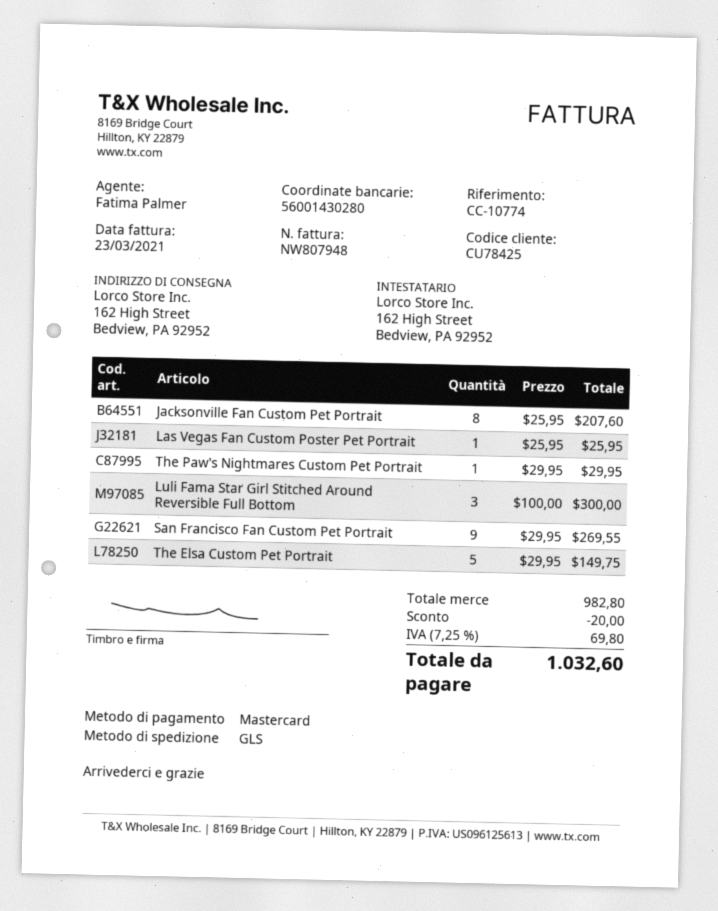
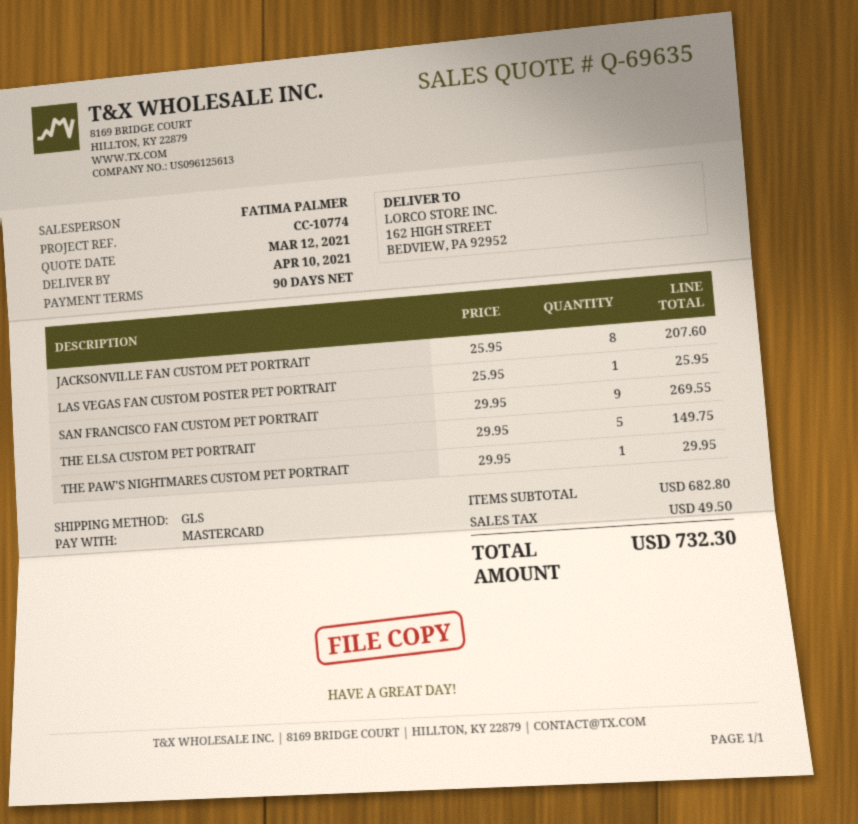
Luli Fama Star Girl Stitched Around Reversible Full Bottom: 3 x 100.00 = 300.00 -> none
subtotal: 982.80 -> 682.80
discount: 20.00 -> none
tax: 69.80 -> 49.50
total: 1032.60 -> 732.30

